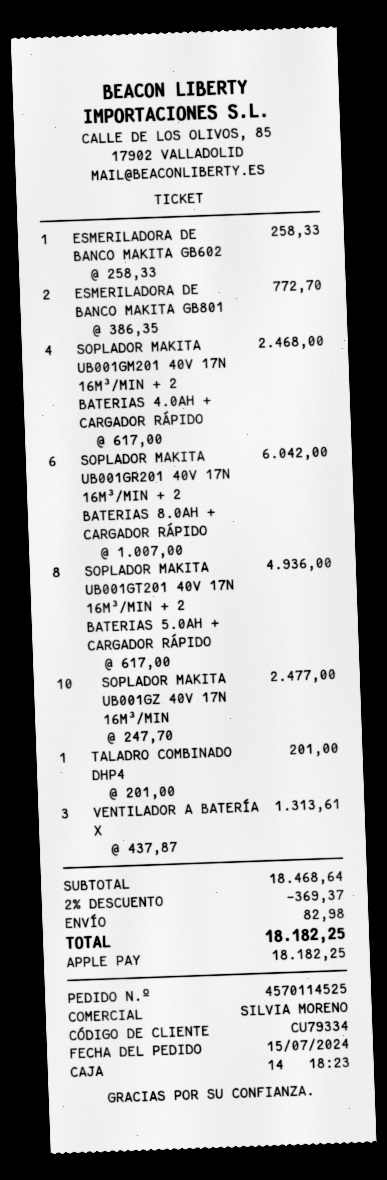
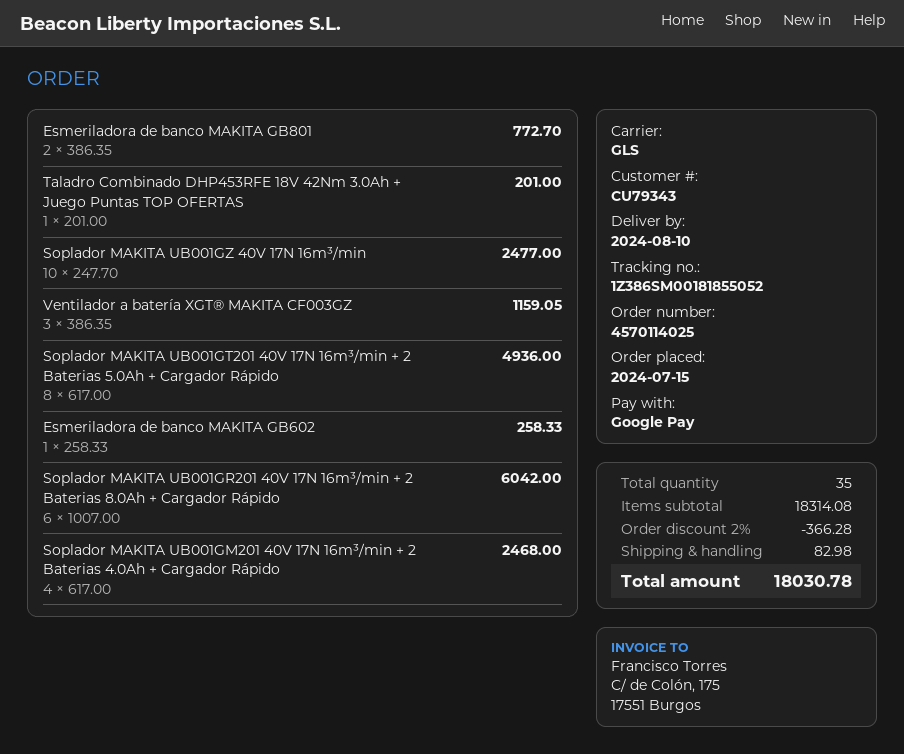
order number: 4570114525 -> 4570114025
customer number: CU79334 -> CU79343
payment method: Apple Pay -> Google Pay
VENTILADOR A BATERÍA X: 3 x 437.87 = 1313.61 -> 3 x 386.35 = 1159.05
subtotal: 18468.64 -> 18314.08
discount: 2% = 369.37 -> 2% = 366.28
total: 18182.25 -> 18030.78

